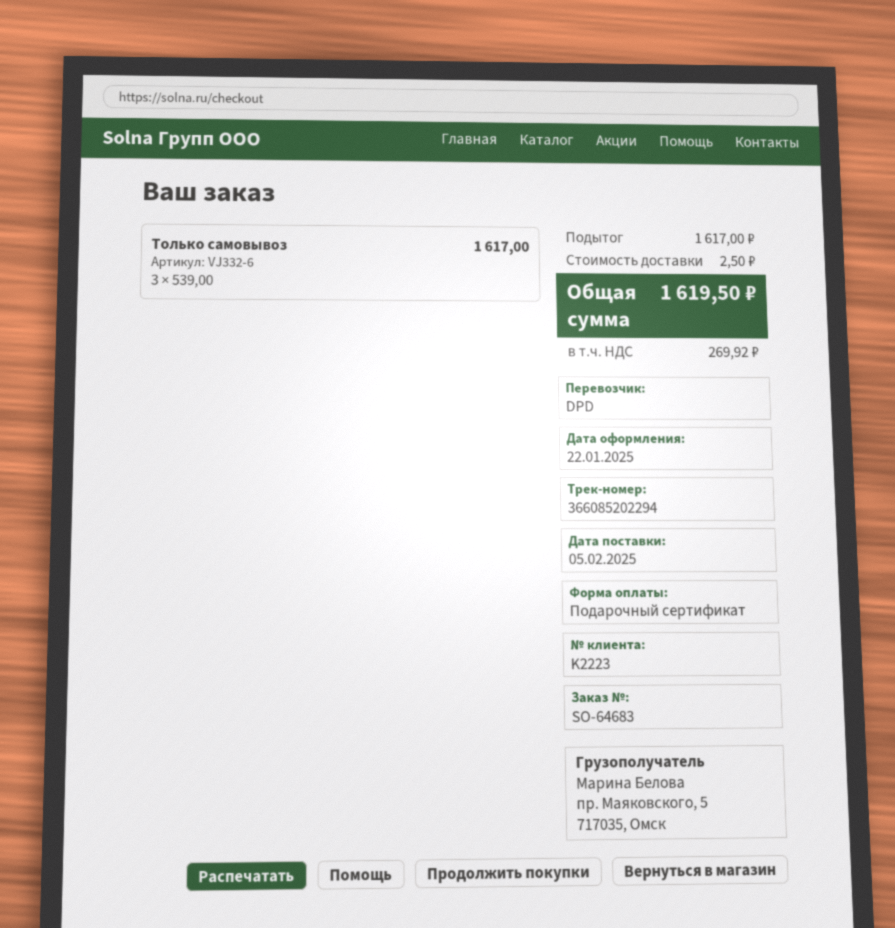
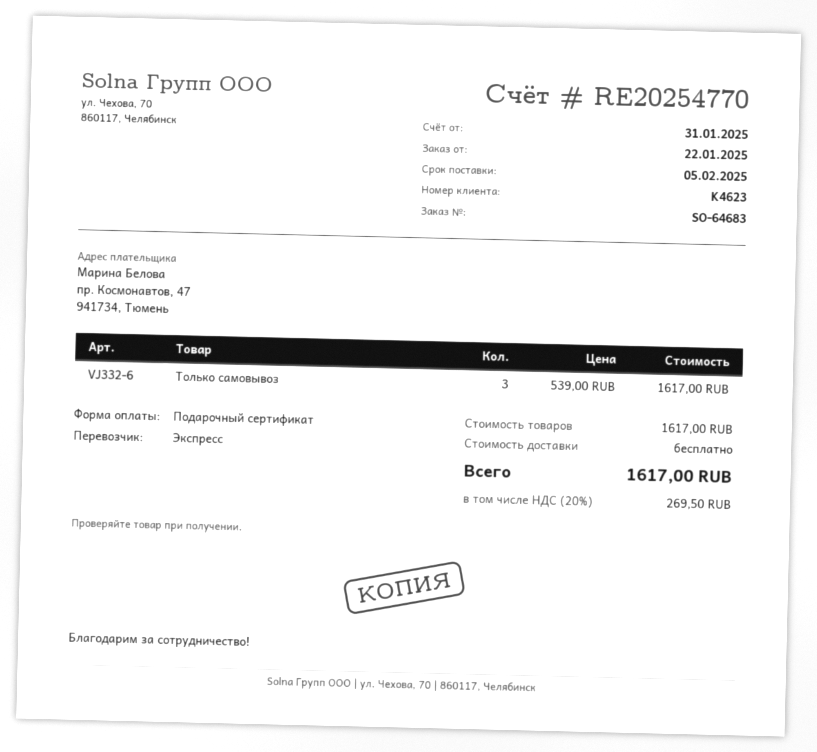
customer number: K2223 -> K4623
shipping method: DPD -> express
shipping: 2.50 -> 0.00
tax: 269.92 -> 269.50
total: 1619.50 -> 1617.00

